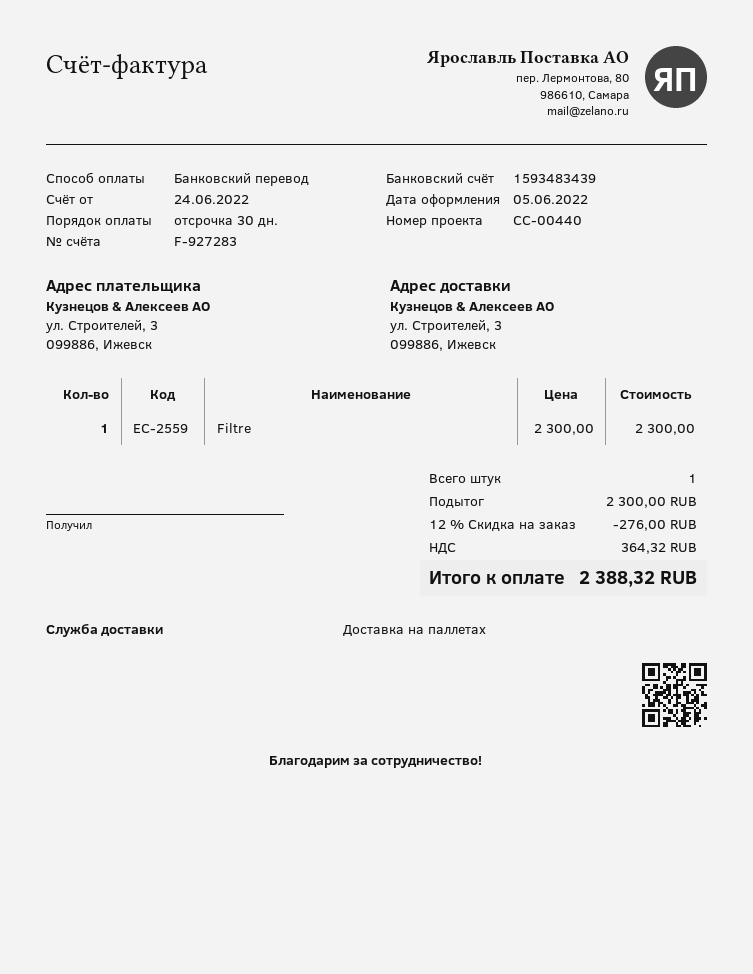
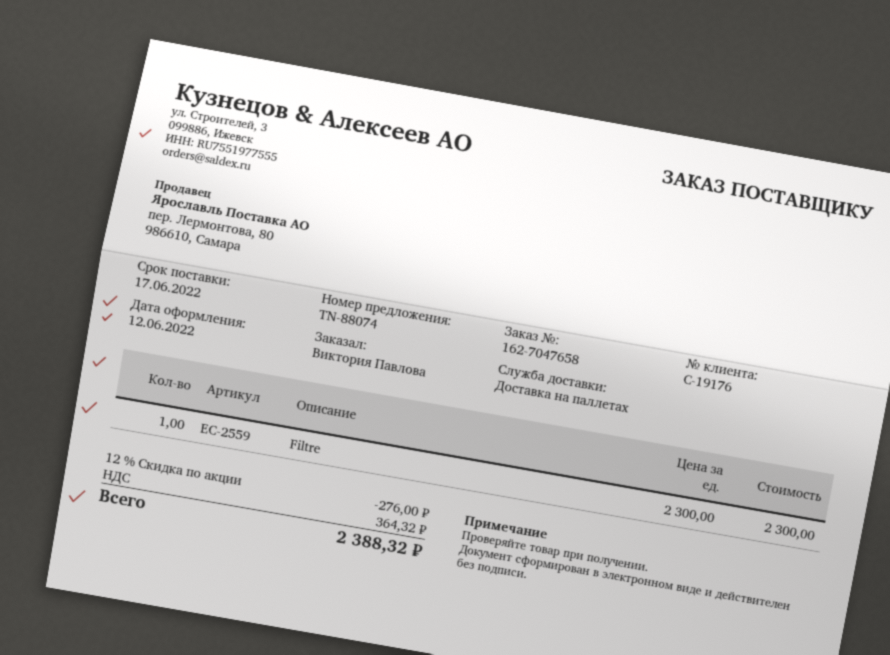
order date: 2022-06-05 -> 2022-06-12

